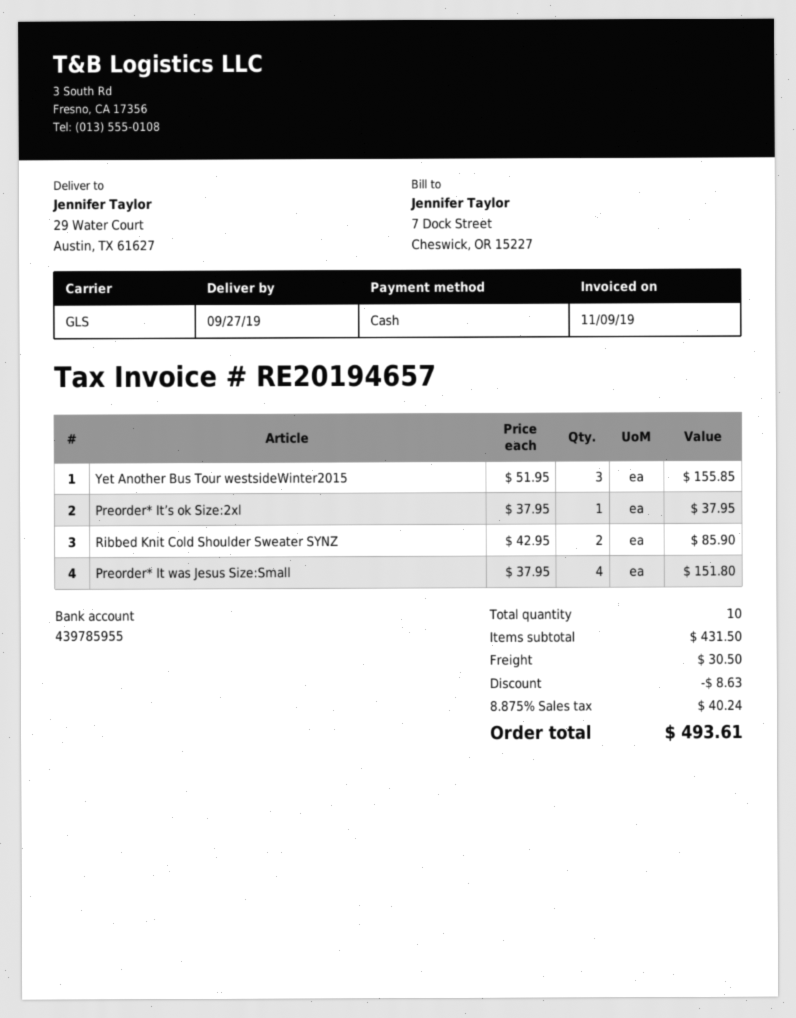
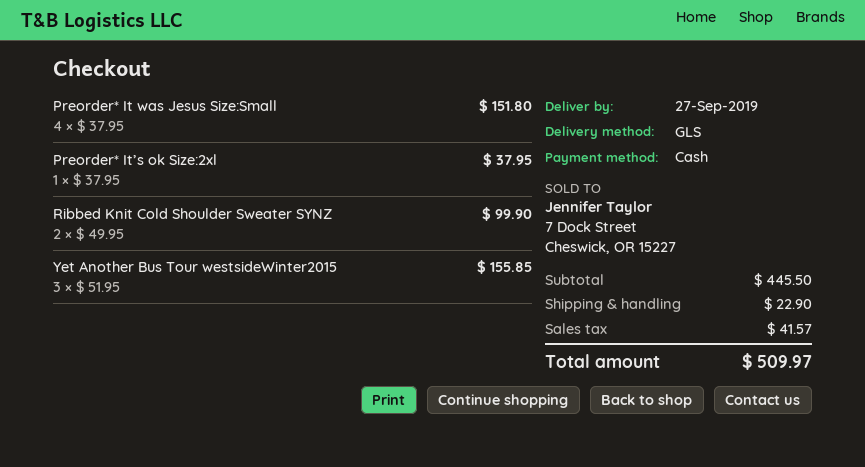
Ribbed Knit Cold Shoulder Sweater SYNZ: 2 x 42.95 = 85.90 -> 2 x 49.95 = 99.90
subtotal: 431.50 -> 445.50
discount: 8.63 -> none
shipping: 30.50 -> 22.90
tax: 40.24 -> 41.57
total: 493.61 -> 509.97

